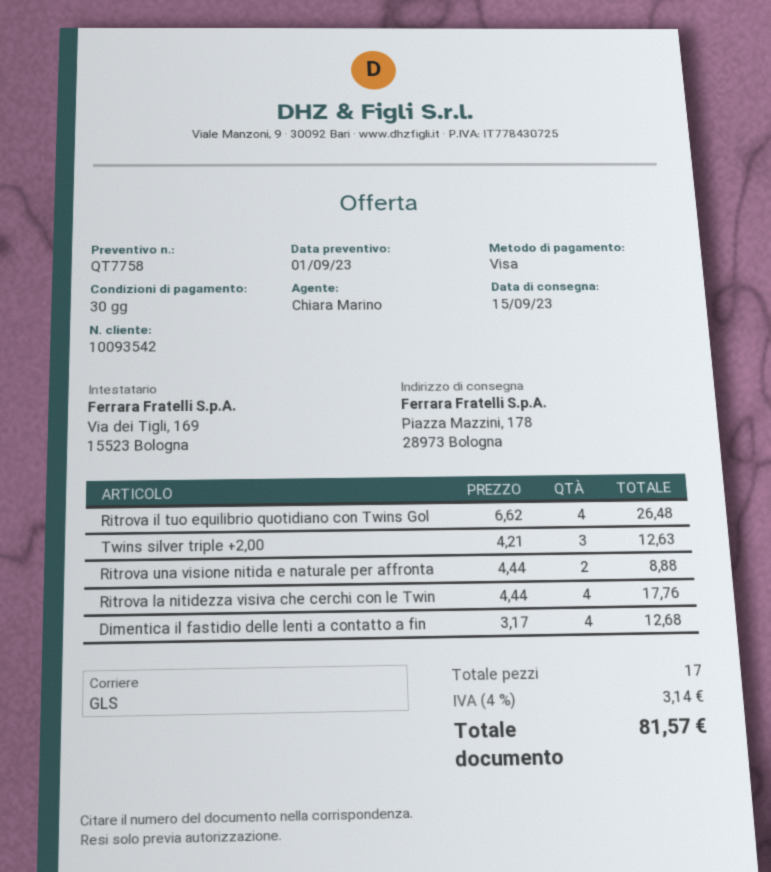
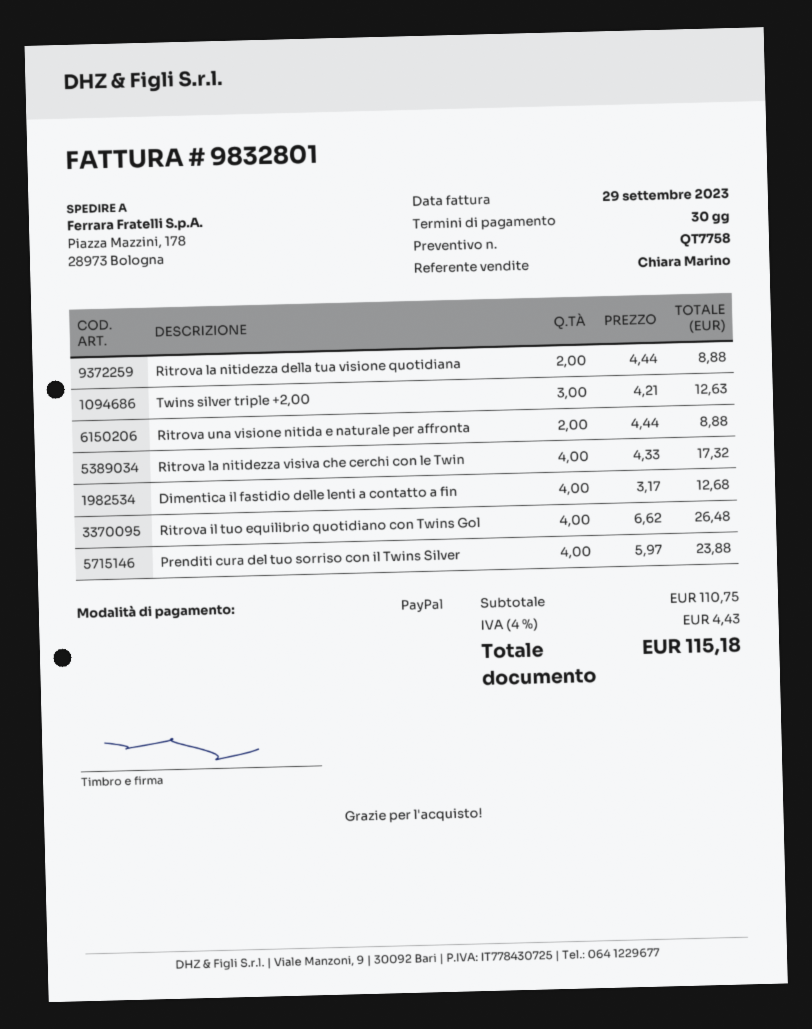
payment method: Visa -> PayPal
Ritrova la nitidezza visiva che cerchi con le Twin: 4 x 4.44 = 17.76 -> 4 x 4.33 = 17.32
Ritrova la nitidezza della tua visione quotidiana: none -> 2 x 4.44 = 8.88
Prenditi cura del tuo sorriso con il Twins Silver: none -> 4 x 5.97 = 23.88
tax: 4% = 3.14 -> 4% = 4.43
total: 81.57 -> 115.18

